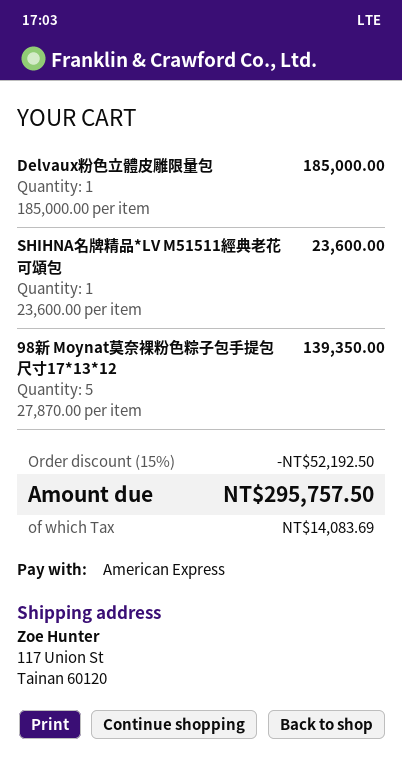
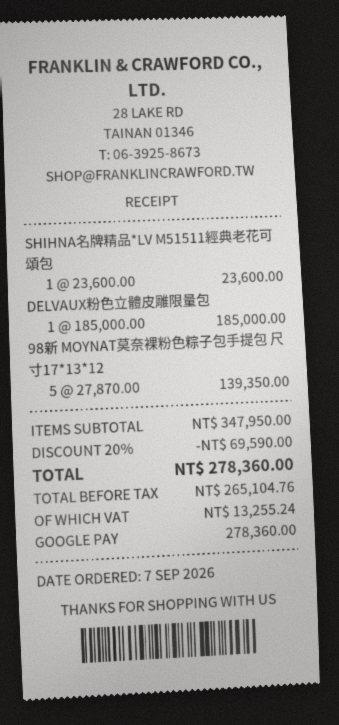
payment method: American Express -> Google Pay
discount: 15% = 52192.50 -> 20% = 69590.00
tax: 14083.69 -> 13255.24
total: 295757.50 -> 278360.00

